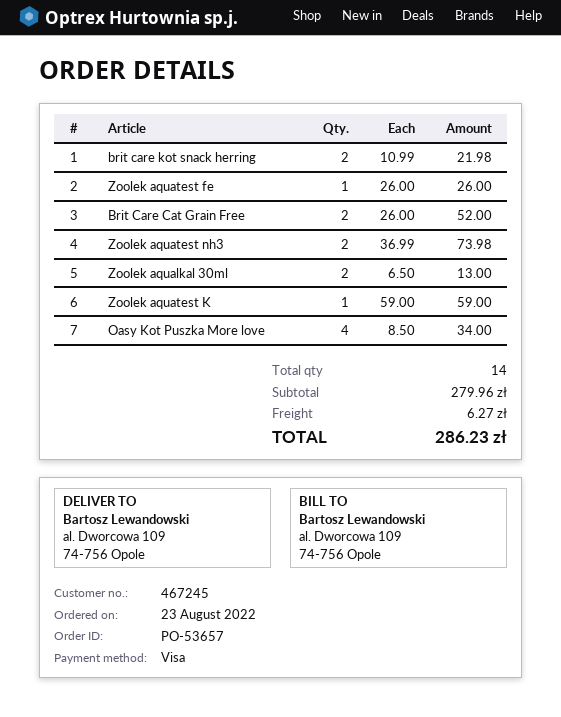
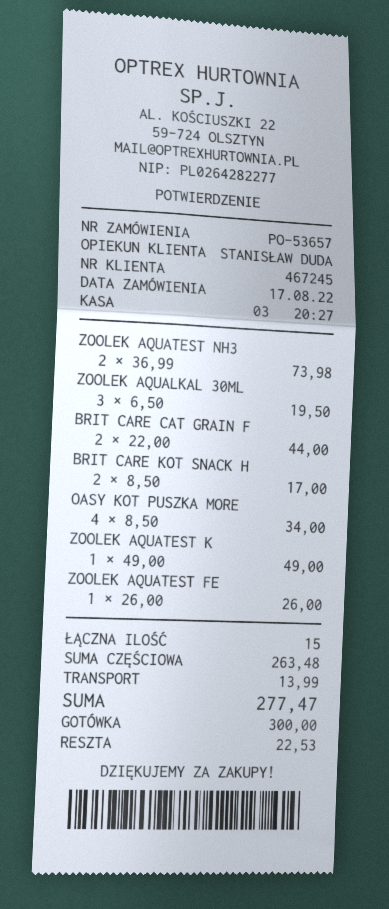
order date: 2022-08-23 -> 2022-08-17
payment method: Visa -> cash
brit care kot snack herring: 2 x 10.99 = 21.98 -> 2 x 8.50 = 17.00
Brit Care Cat Grain Free: 2 x 26.00 = 52.00 -> 2 x 22.00 = 44.00
Zoolek aqualkal 30ml: 2 x 6.50 = 13.00 -> 3 x 6.50 = 19.50
Zoolek aquatest K: 1 x 59.00 = 59.00 -> 1 x 49.00 = 49.00
total quantity: 14 -> 15
subtotal: 279.96 -> 263.48
shipping: 6.27 -> 13.99
total: 286.23 -> 277.47

